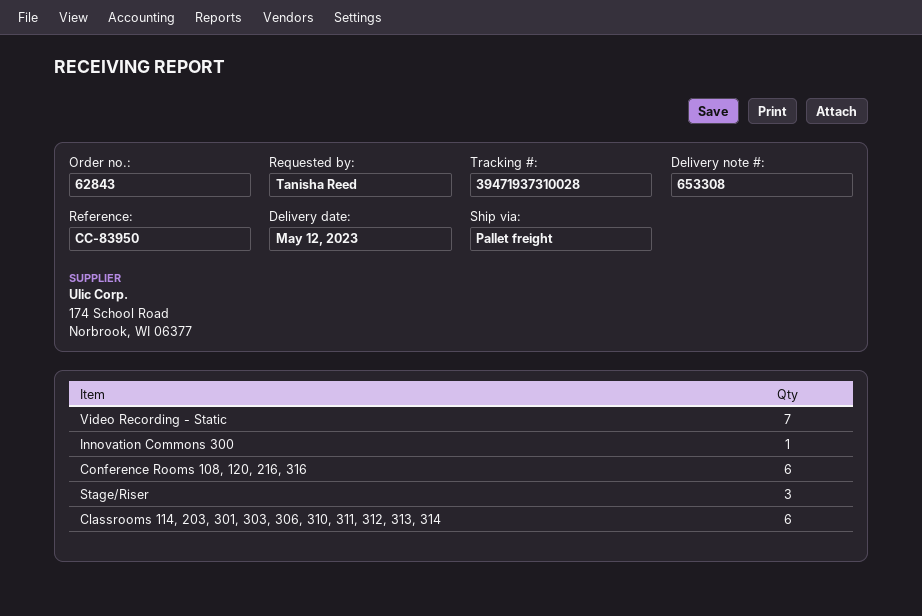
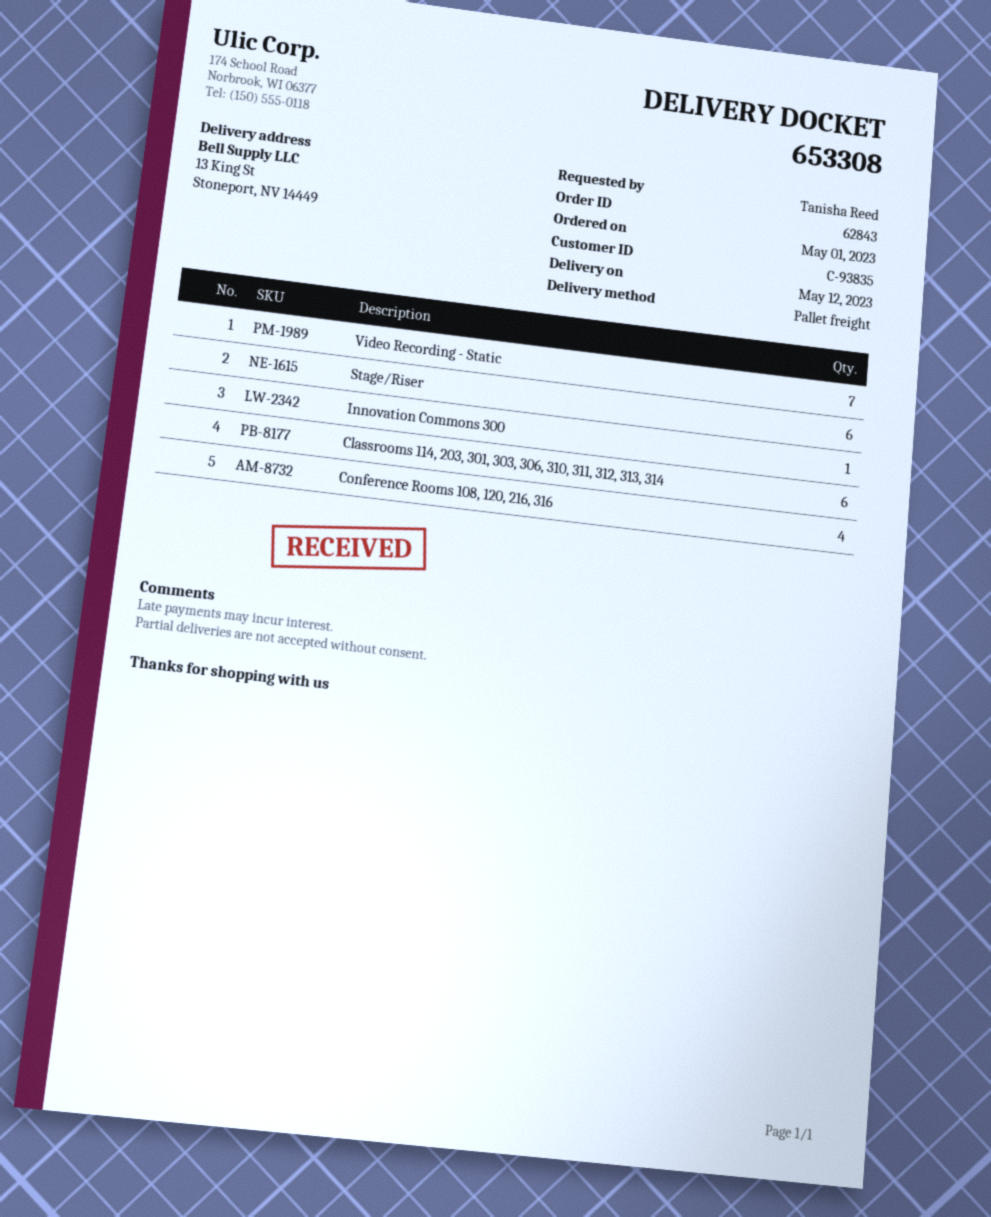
Conference Rooms 108, 120, 216, 316: 6 -> 4
Stage/Riser: 3 -> 6

